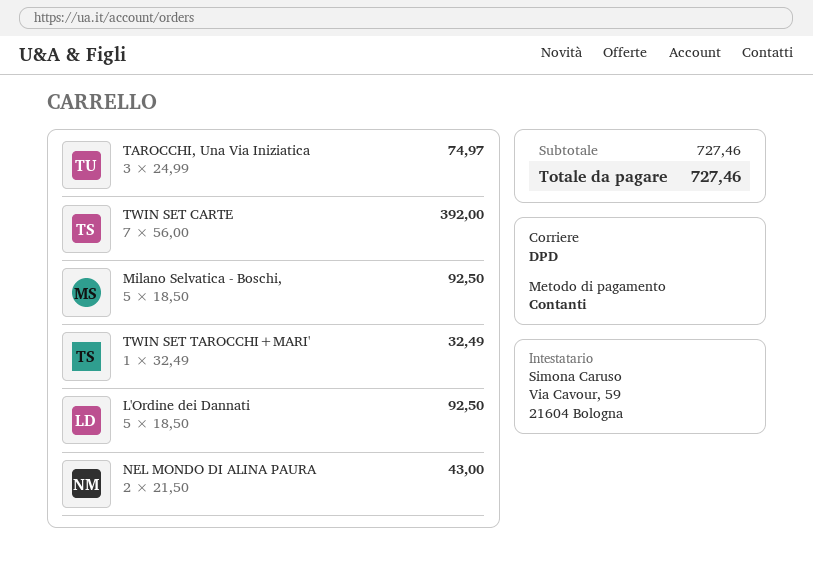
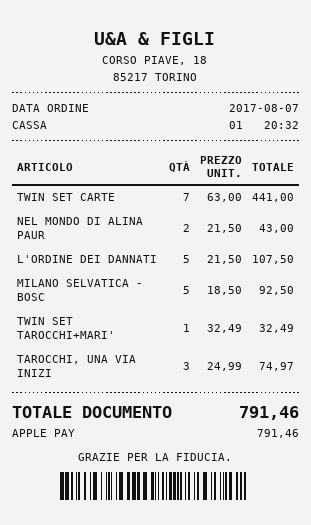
payment method: cash -> Apple Pay
TWIN SET CARTE: 7 x 56.00 = 392.00 -> 7 x 63.00 = 441.00
L'Ordine dei Dannati: 5 x 18.50 = 92.50 -> 5 x 21.50 = 107.50
total: 727.46 -> 791.46

